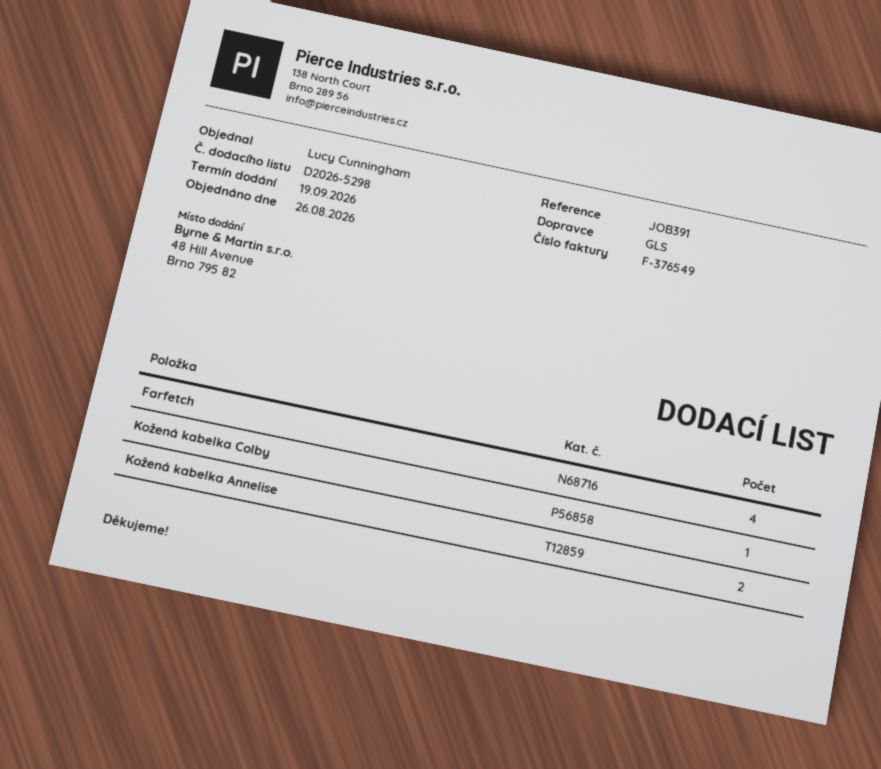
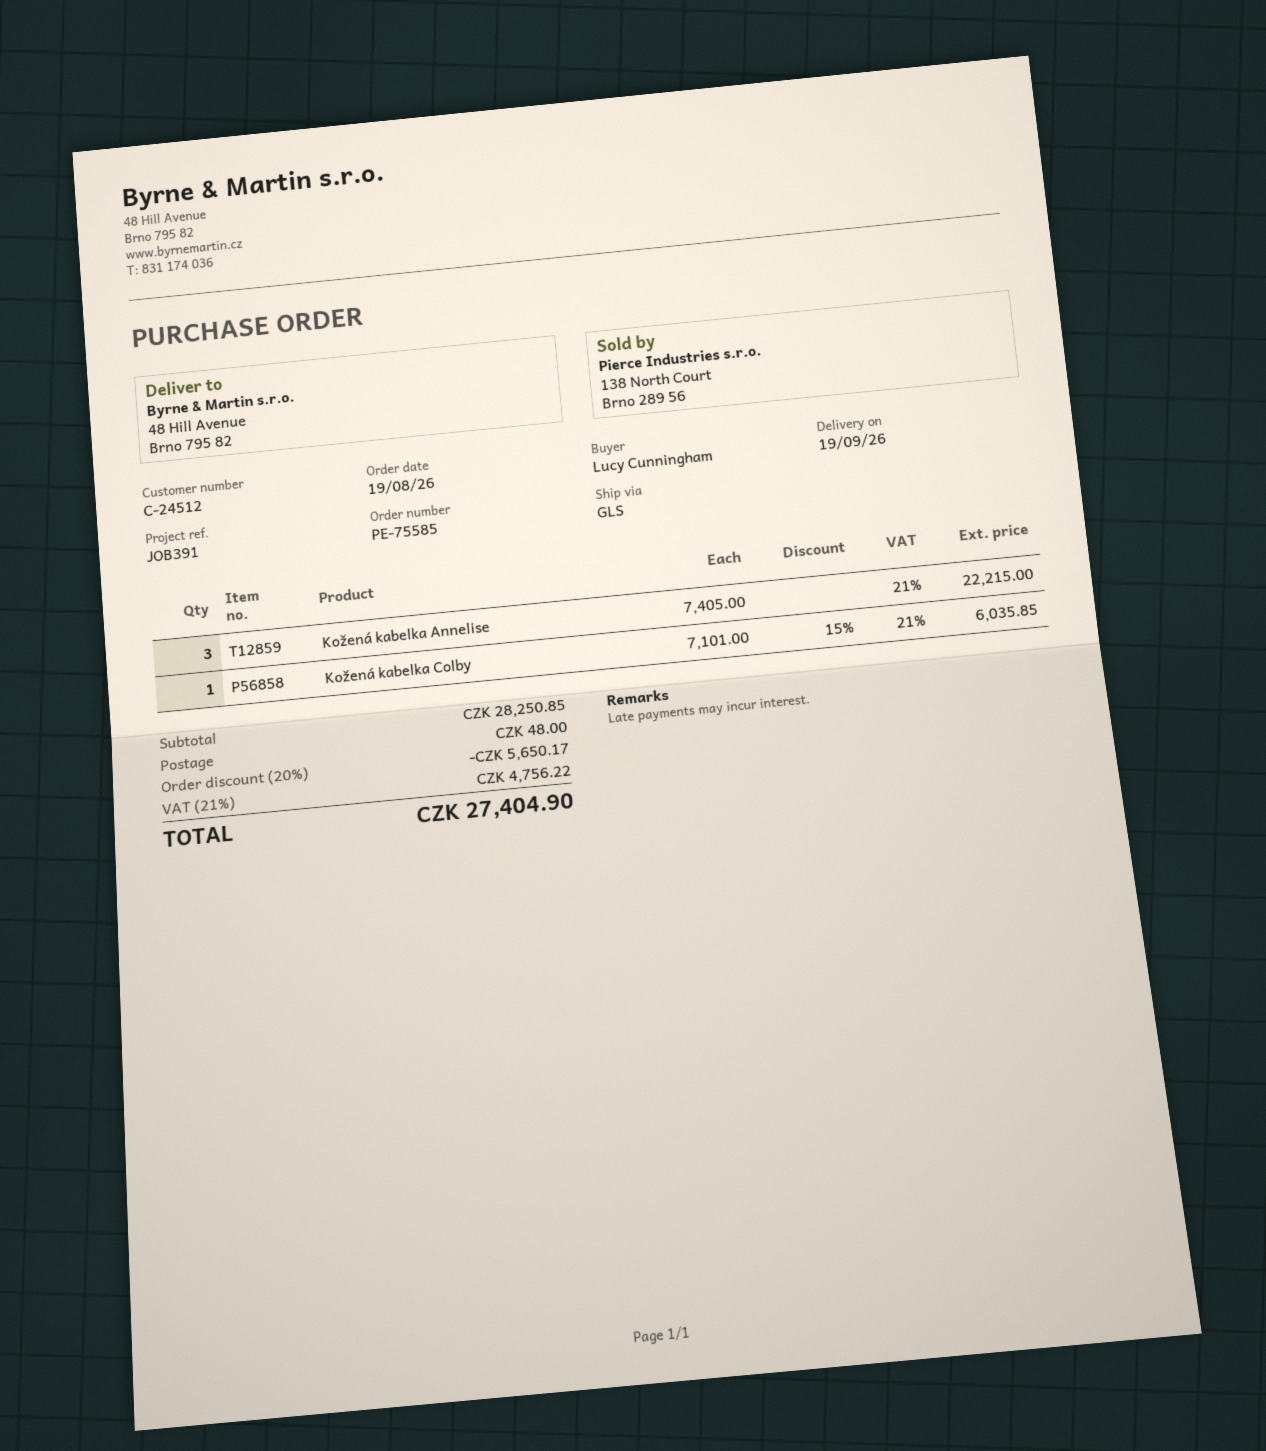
order date: 2026-08-26 -> 2026-08-19
Farfetch: 4 -> none
Kožená kabelka Annelise: 2 -> 3

